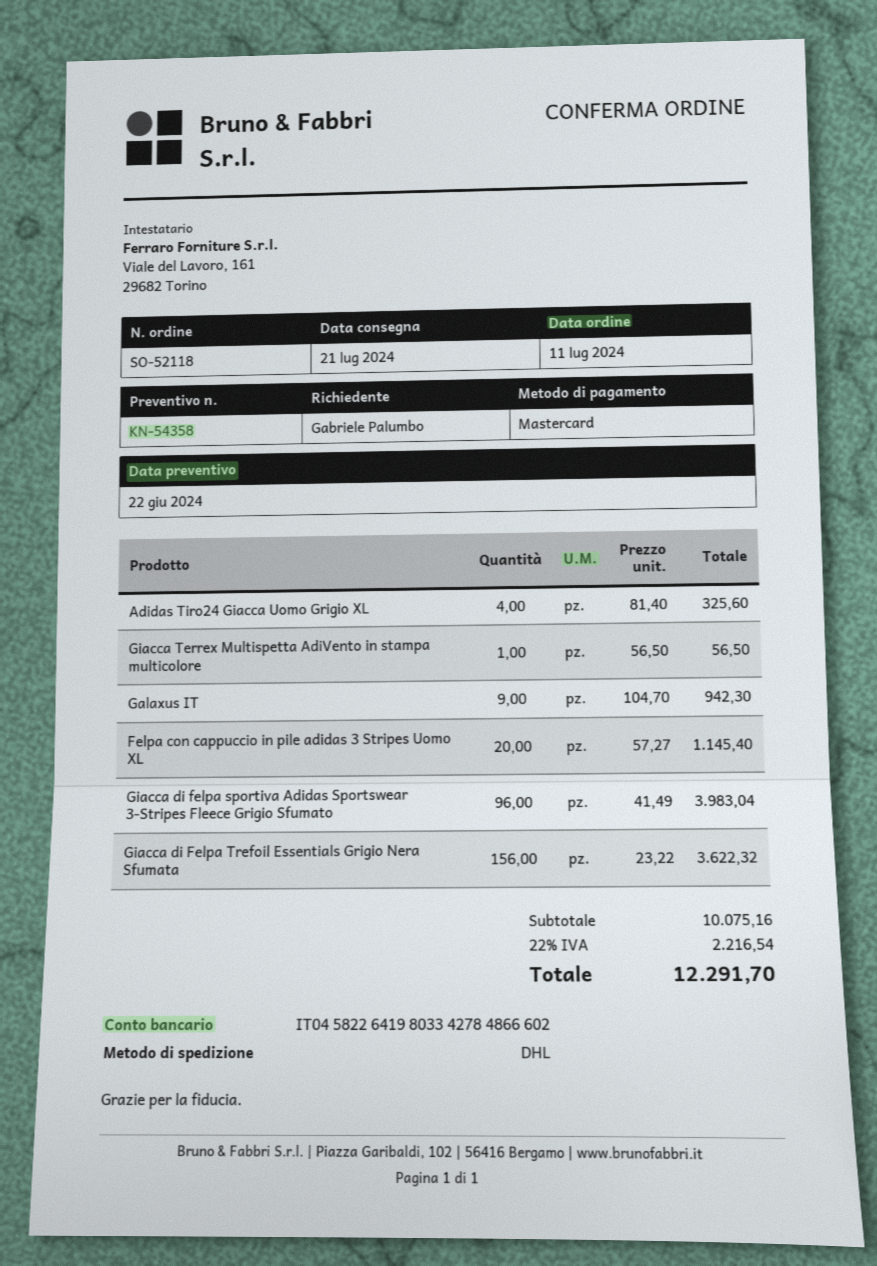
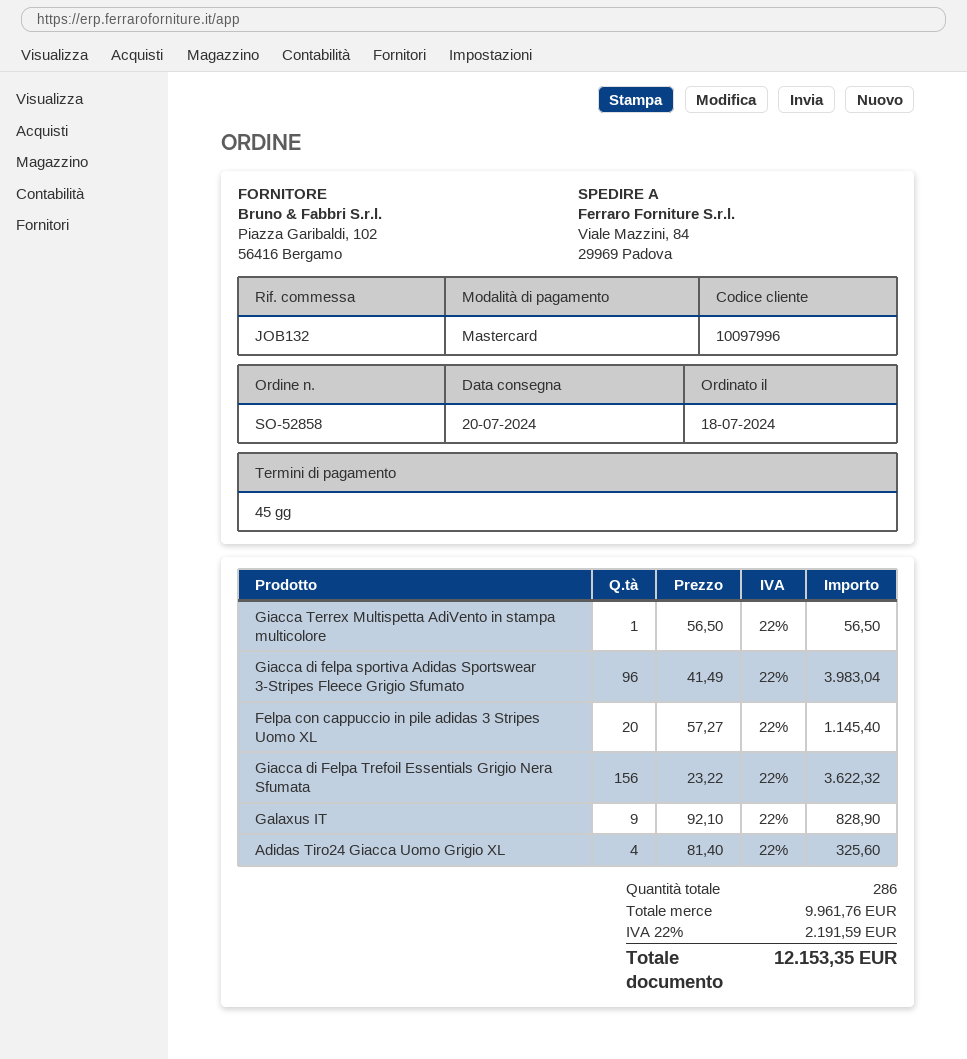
order number: SO-52118 -> SO-52858
order date: 2024-07-11 -> 2024-07-18
delivery date: 2024-07-21 -> 2024-07-20
Galaxus IT: 9 x 104.70 = 942.30 -> 9 x 92.10 = 828.90
subtotal: 10075.16 -> 9961.76
tax: 22% = 2216.54 -> 22% = 2191.59
total: 12291.70 -> 12153.35

